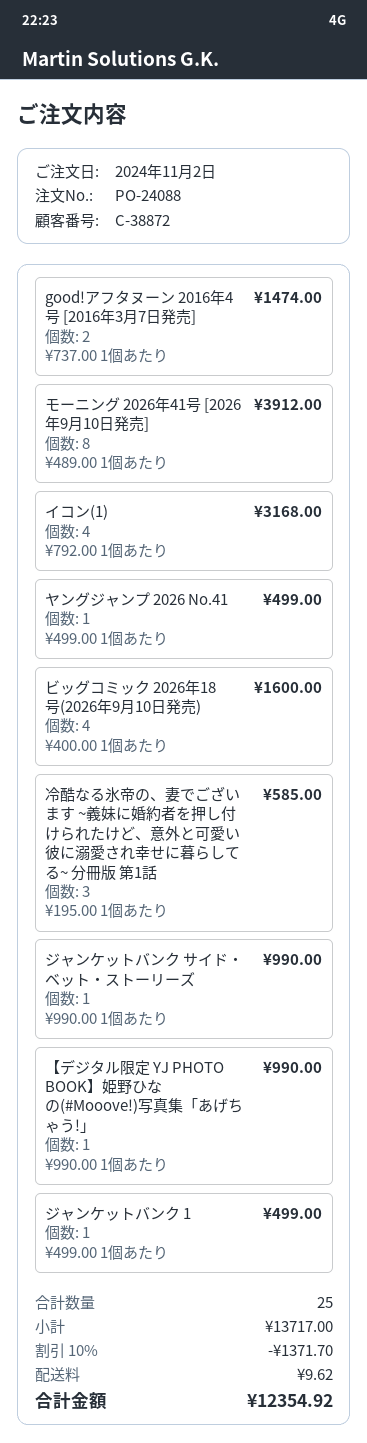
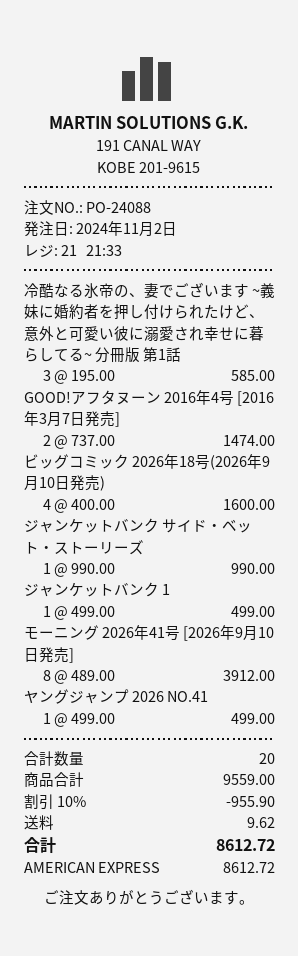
イコン(1): 4 x 792.00 = 3168.00 -> none
【デジタル限定 YJ PHOTO BOOK】姫野ひなの(#Mooove!)写真集「あげちゃう!」: 1 x 990.00 = 990.00 -> none
total quantity: 25 -> 20
subtotal: 13717.00 -> 9559.00
discount: 10% = 1371.70 -> 10% = 955.90
total: 12354.92 -> 8612.72

